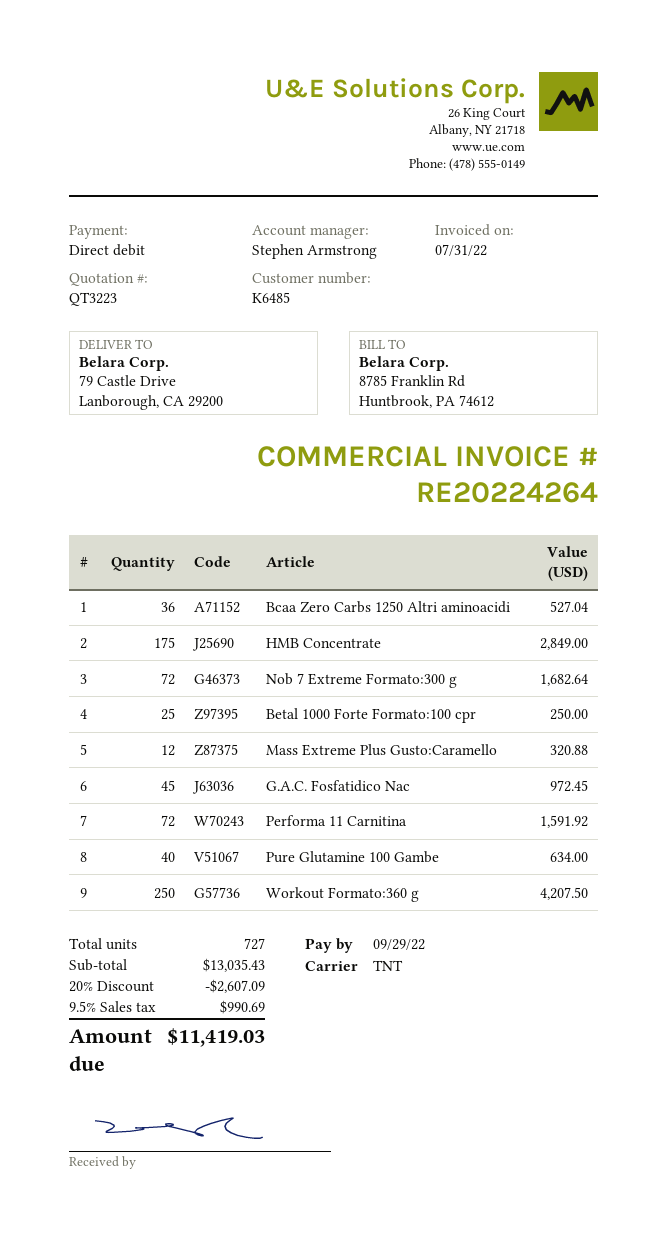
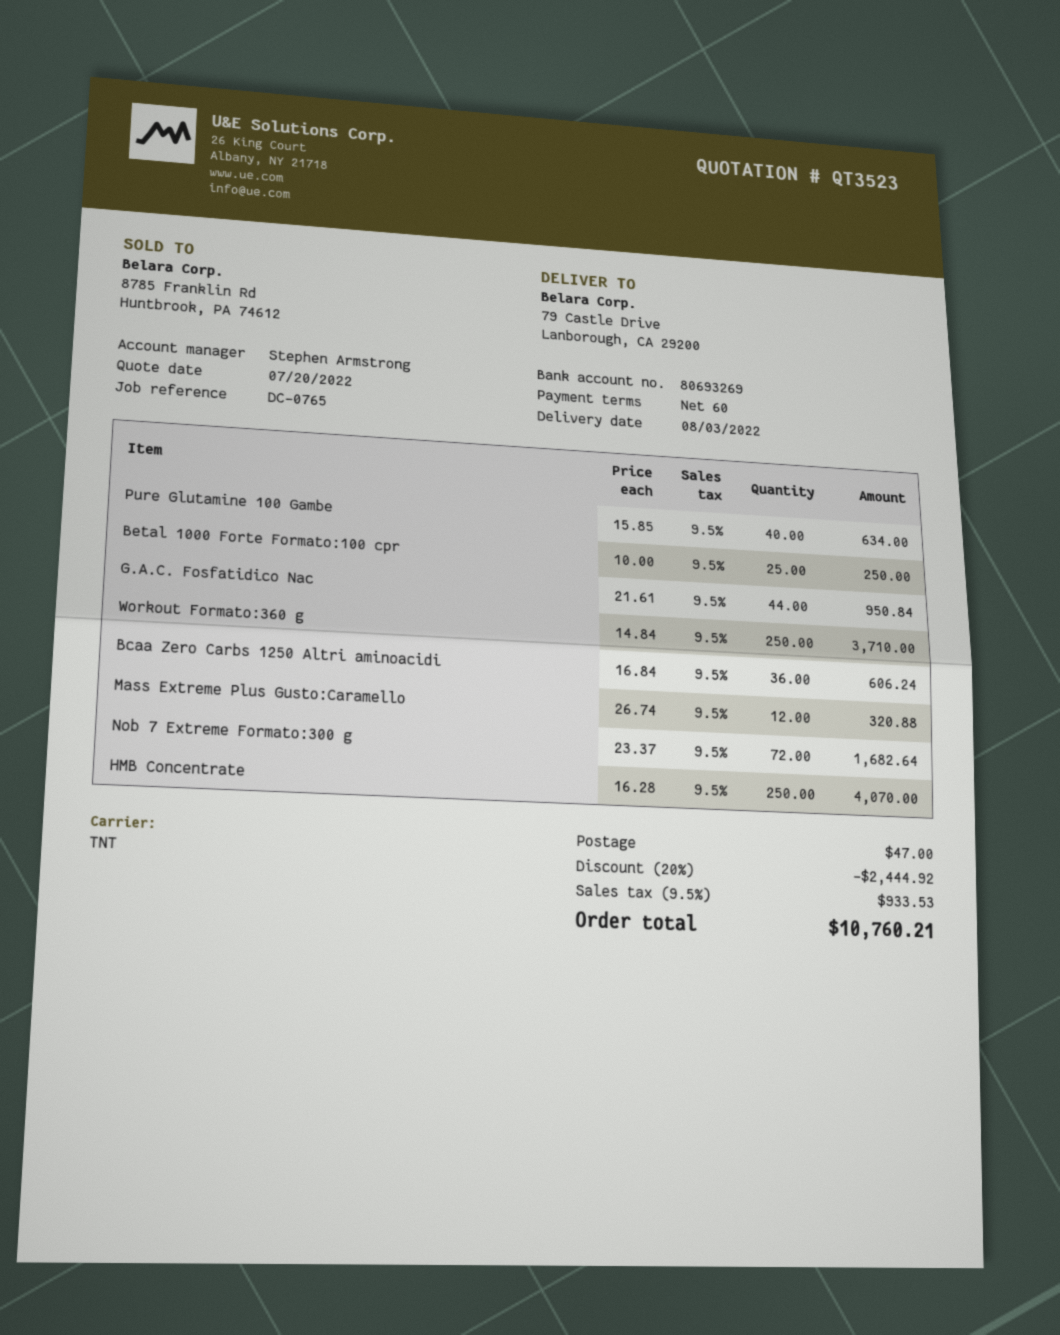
quote number: QT3223 -> QT3523
Bcaa Zero Carbs 1250 Altri aminoacidi: 36 for 527.04 -> 36 for 606.24
HMB Concentrate: 175 for 2849.00 -> 250 for 4070.00
G.A.C. Fosfatidico Nac: 45 for 972.45 -> 44 for 950.84
Performa 11 Carnitina: 72 for 1591.92 -> none
Workout Formato:360 g: 250 for 4207.50 -> 250 for 3710.00
discount: 20% = 2607.09 -> 20% = 2444.92
shipping: none -> 47.00
tax: 9.5% = 990.69 -> 9.5% = 933.53
total: 11419.03 -> 10760.21

